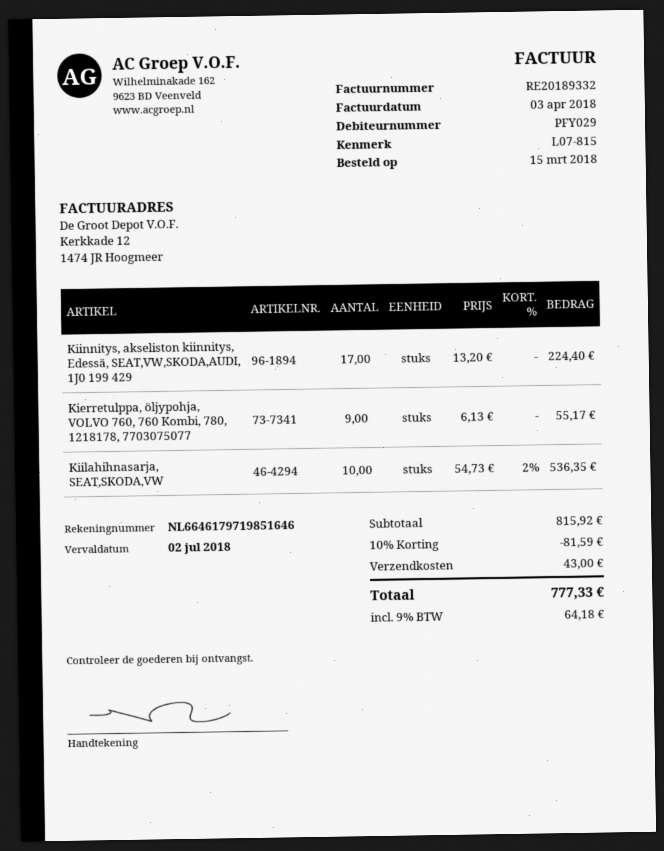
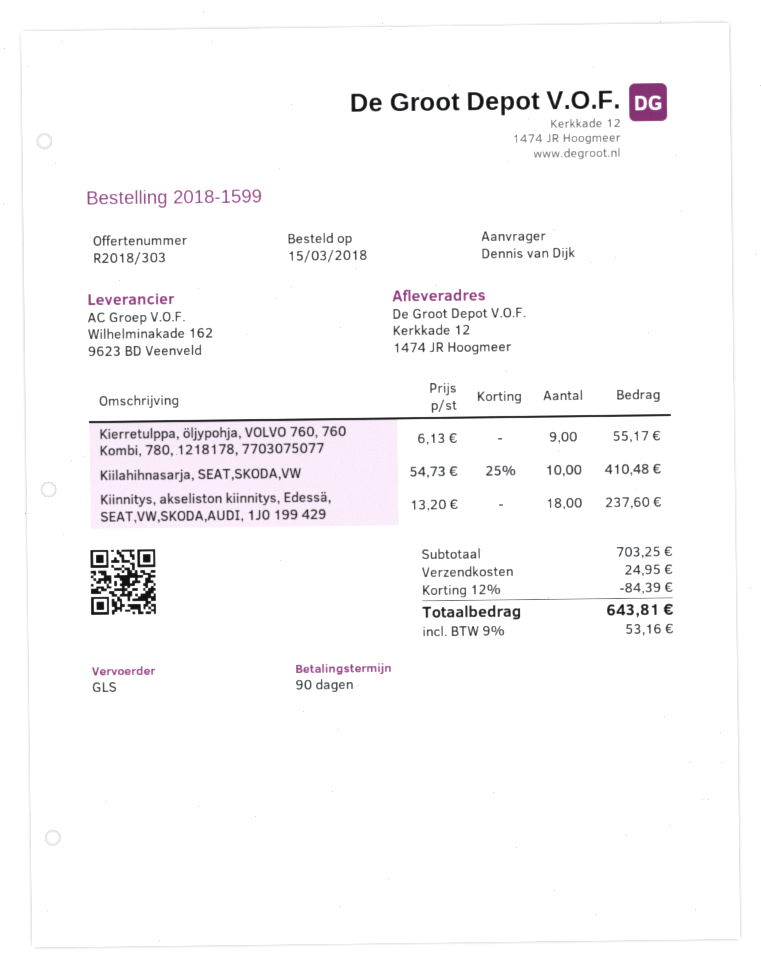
Kiinnitys, akseliston kiinnitys, Edessä, SEAT,VW,SKODA,AUDI, 1J0 199 429: 17 x 13.20 = 224.40 -> 18 x 13.20 = 237.60
Kiilahihnasarja, SEAT,SKODA,VW: 10 x 54.73 - 2% = 536.35 -> 10 x 54.73 - 25% = 410.48
subtotal: 815.92 -> 703.25
discount: 10% = 81.59 -> 12% = 84.39
shipping: 43.00 -> 24.95
tax: 9% = 64.18 -> 9% = 53.16
total: 777.33 -> 643.81

